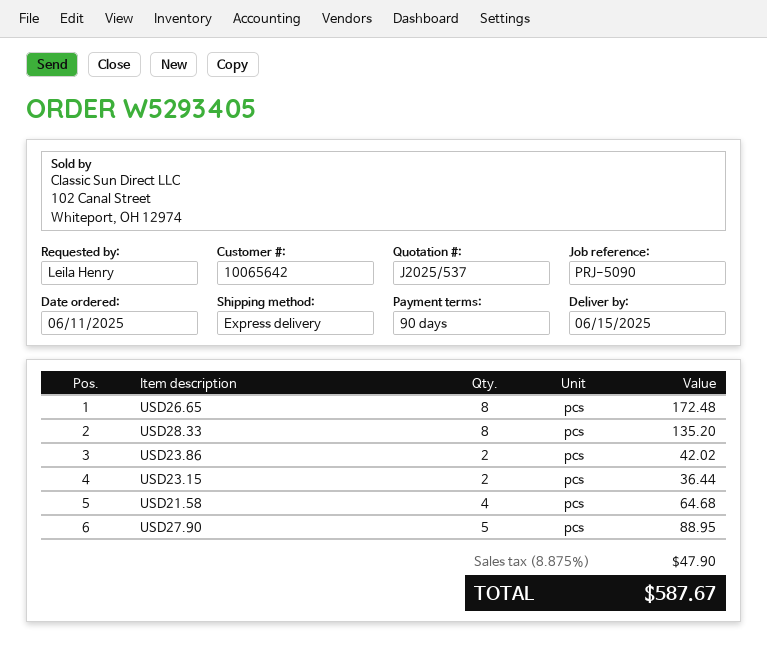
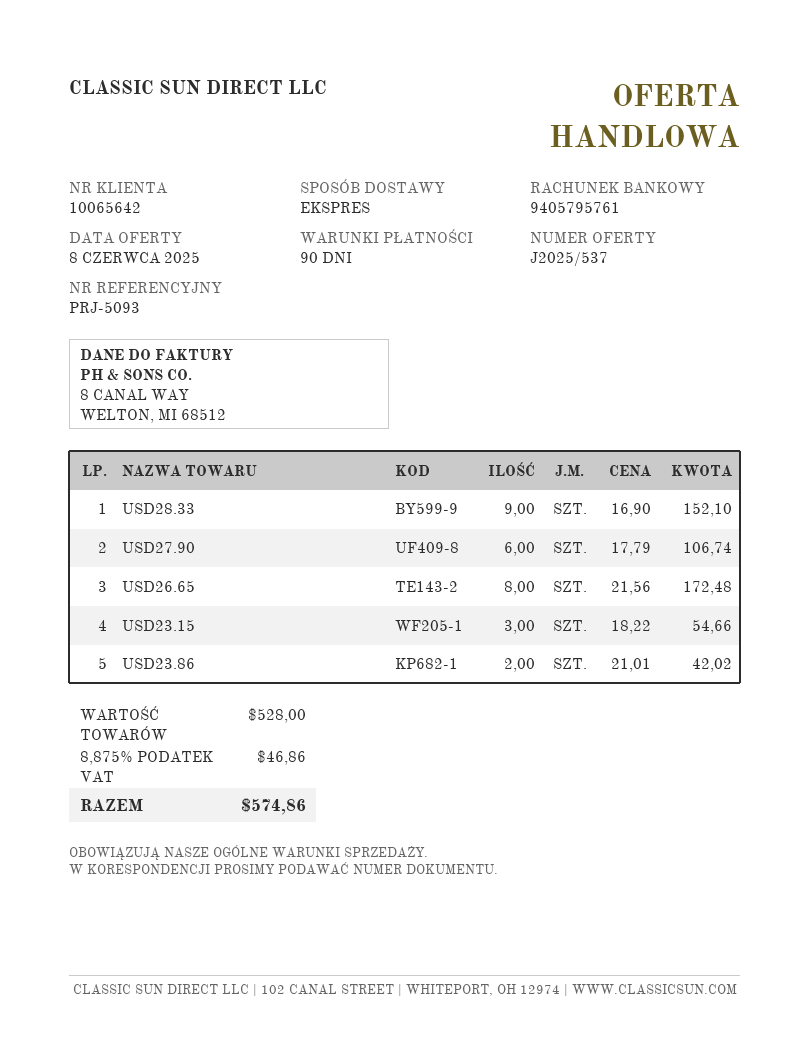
reference: PRJ-5090 -> PRJ-5093
USD28.33: 8 for 135.20 -> 9 for 152.10
USD23.15: 2 for 36.44 -> 3 for 54.66
USD21.58: 4 for 64.68 -> none
USD27.90: 5 for 88.95 -> 6 for 106.74
tax: 8.875% = 47.90 -> 8.875% = 46.86
total: 587.67 -> 574.86

